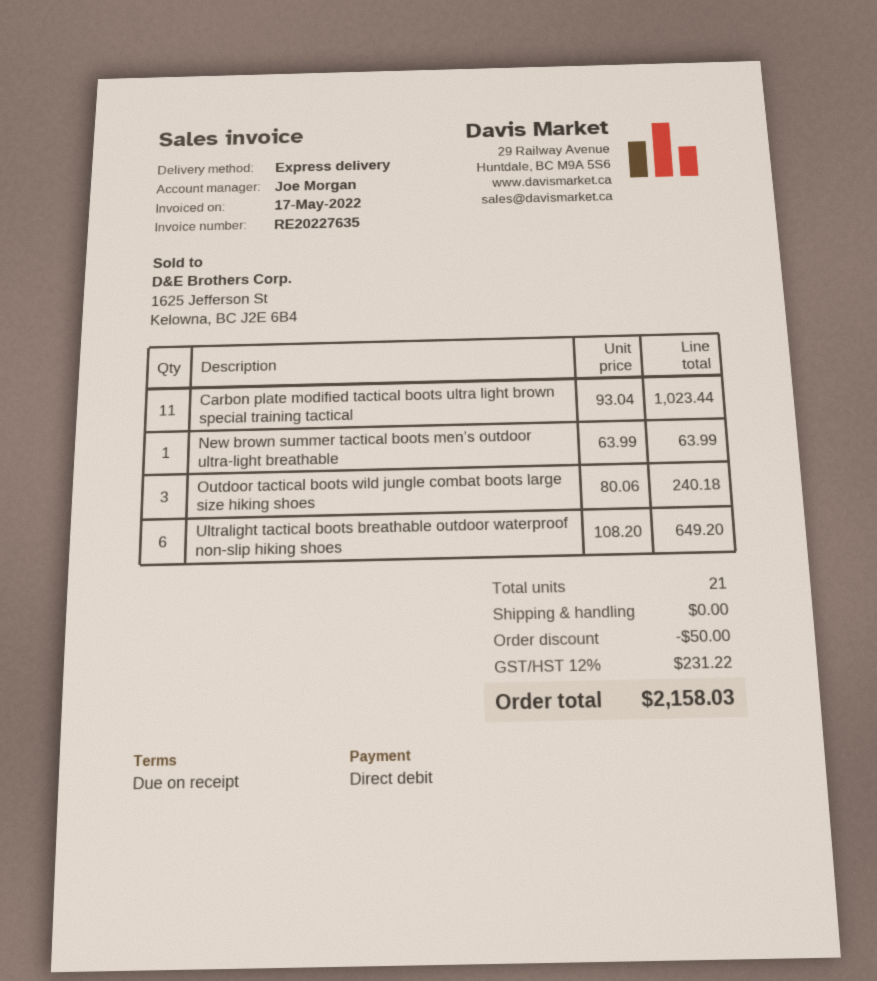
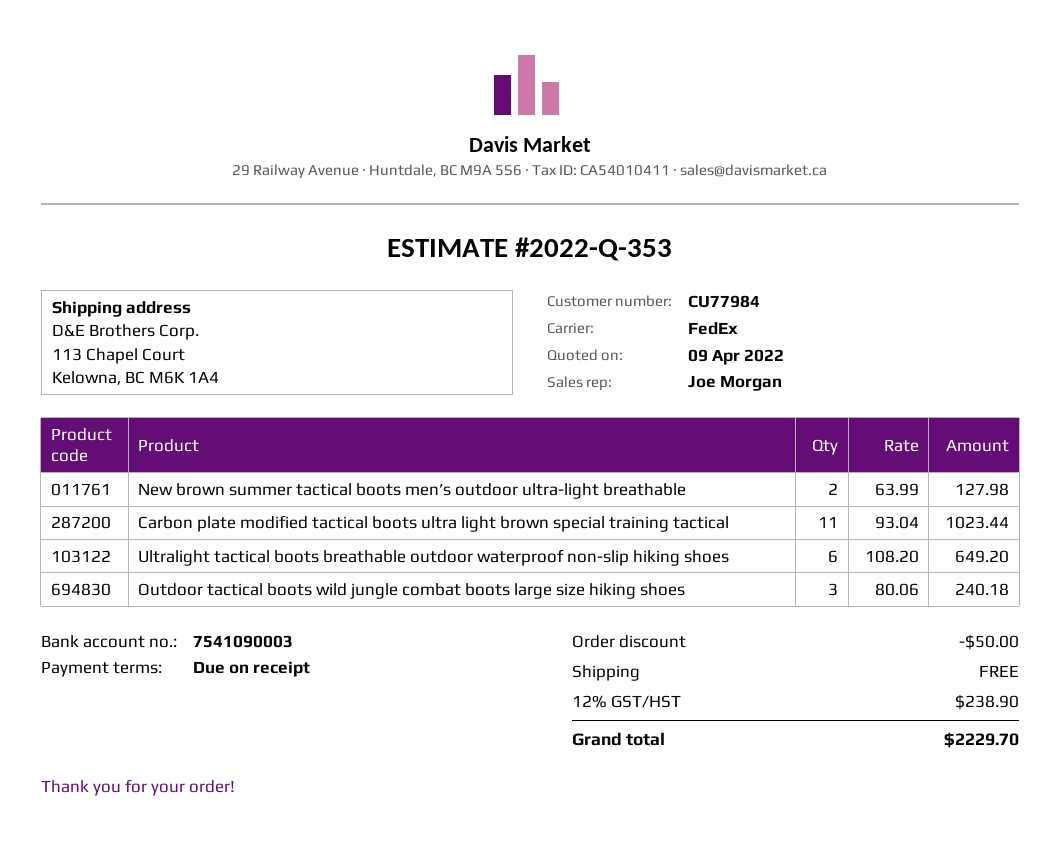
shipping method: express -> FedEx
New brown summer tactical boots men’s outdoor ultra-light breathable: 1 x 63.99 = 63.99 -> 2 x 63.99 = 127.98
tax: 12% = 231.22 -> 12% = 238.90
total: 2158.03 -> 2229.70

